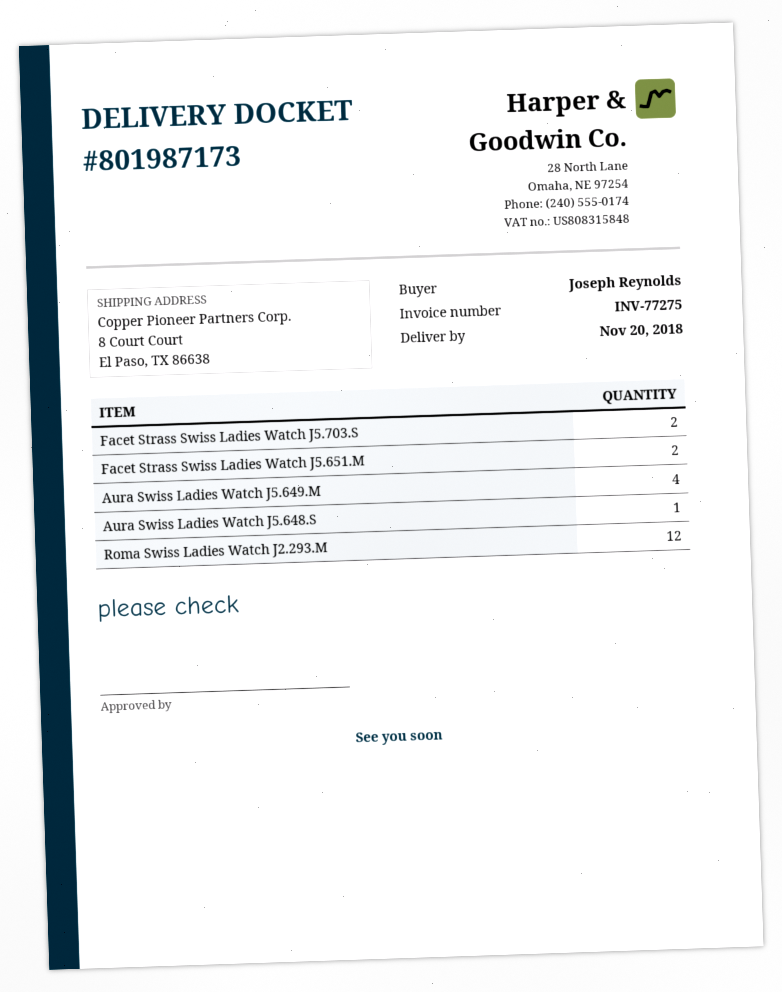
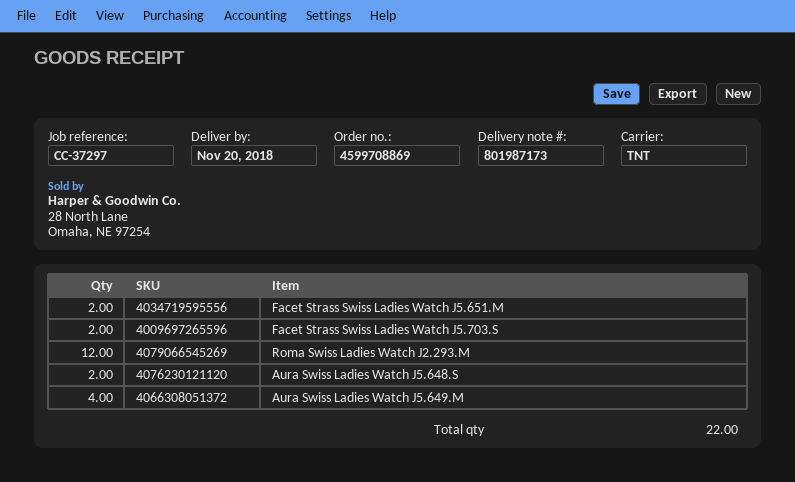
Aura Swiss Ladies Watch J5.648.S: 1 -> 2

